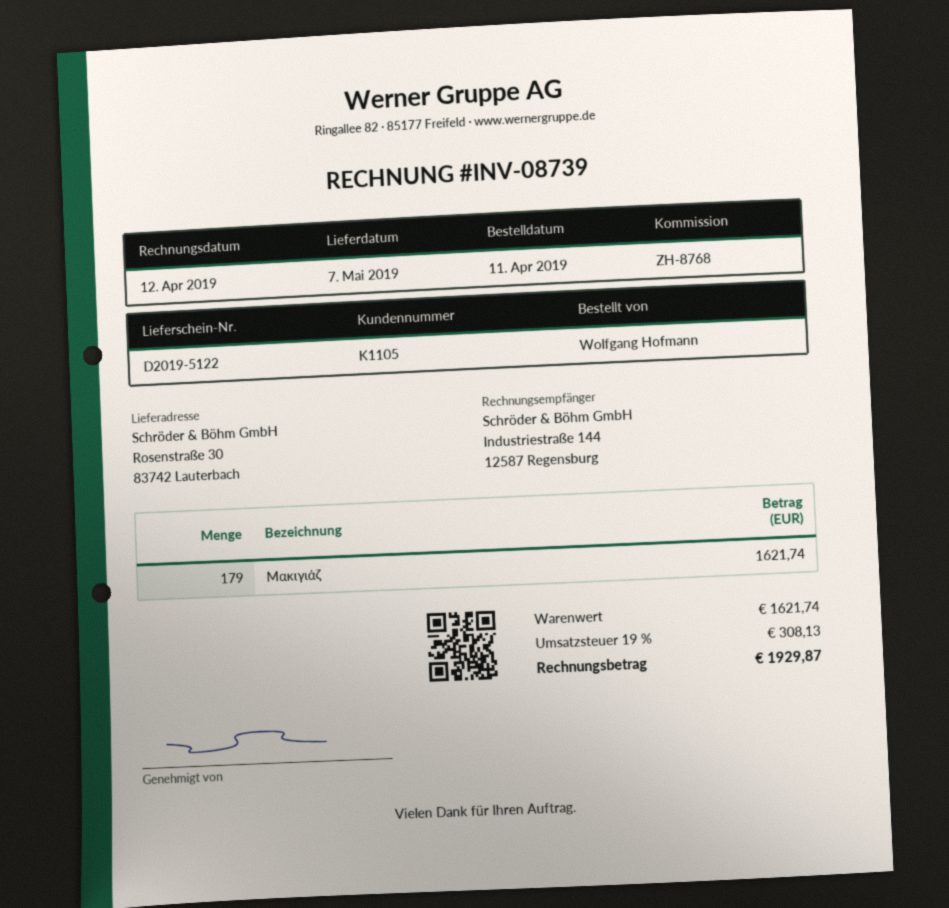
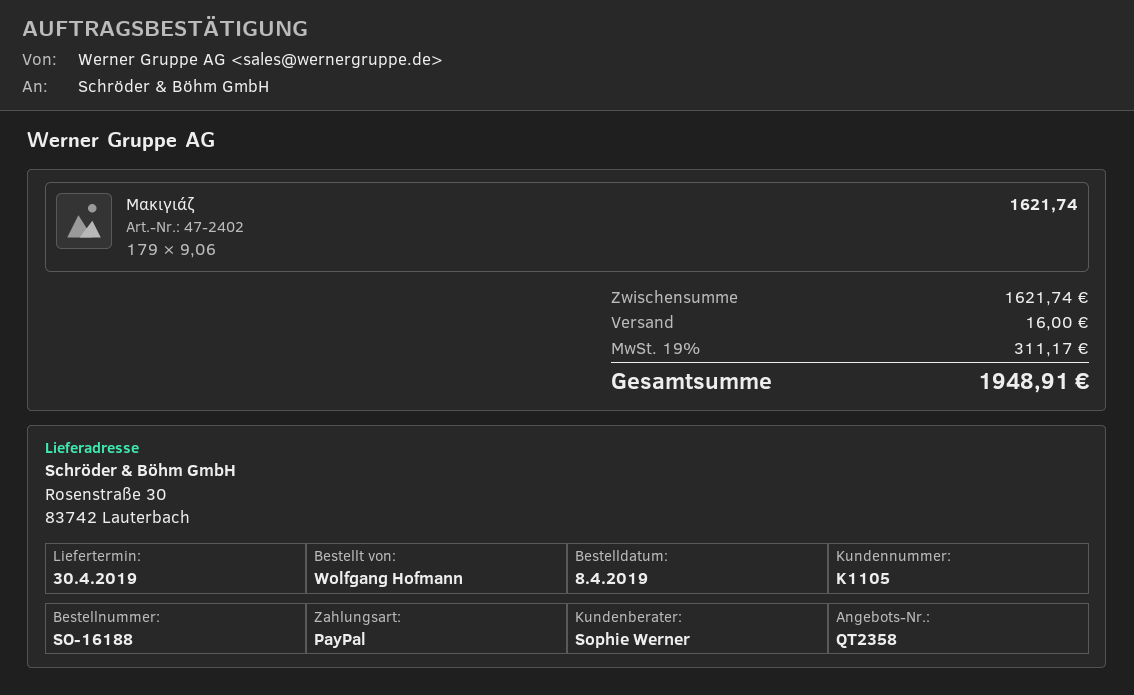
order date: 2019-04-11 -> 2019-04-08
delivery date: 2019-05-07 -> 2019-04-30
shipping: none -> 16.00
tax: 19% = 308.13 -> 19% = 311.17
total: 1929.87 -> 1948.91

